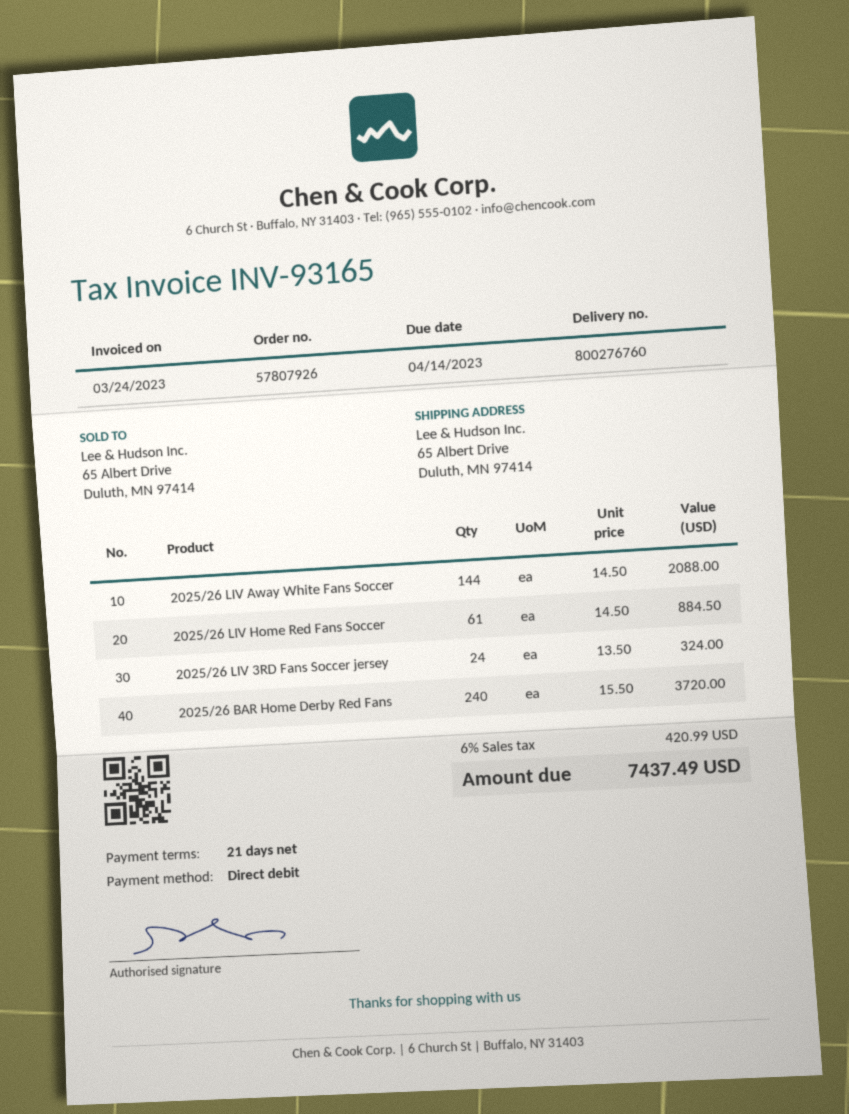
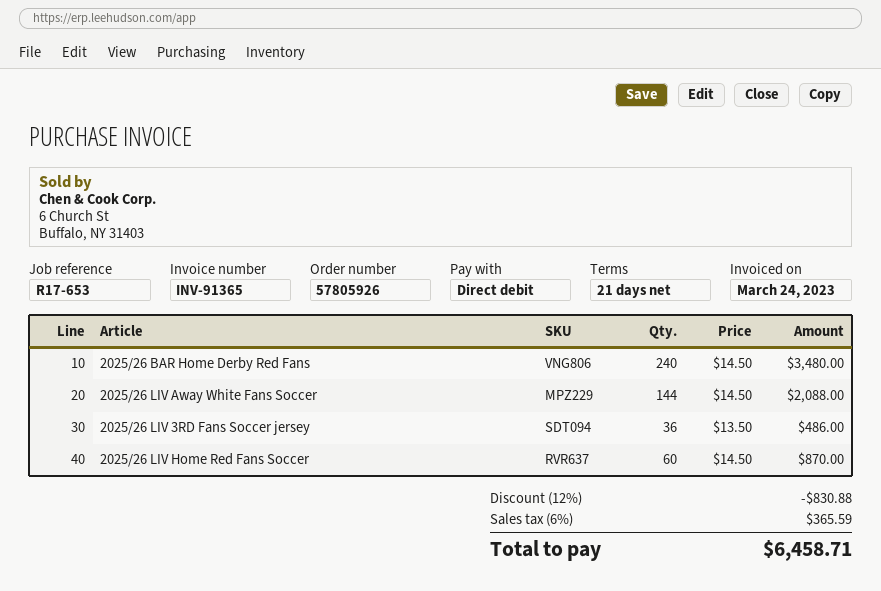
order number: 57807926 -> 57805926
invoice number: INV-93165 -> INV-91365
2025/26 LIV Home Red Fans Soccer: 61 x 14.50 = 884.50 -> 60 x 14.50 = 870.00
2025/26 LIV 3RD Fans Soccer jersey: 24 x 13.50 = 324.00 -> 36 x 13.50 = 486.00
2025/26 BAR Home Derby Red Fans: 240 x 15.50 = 3720.00 -> 240 x 14.50 = 3480.00
discount: none -> 12% = 830.88
tax: 6% = 420.99 -> 6% = 365.59
total: 7437.49 -> 6458.71

